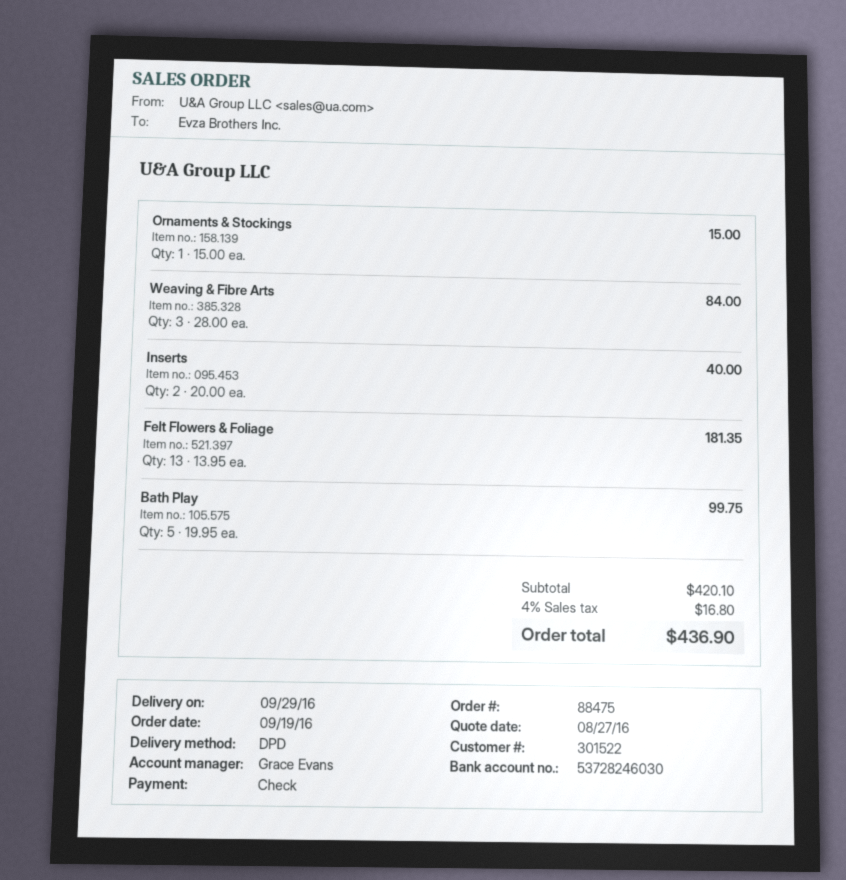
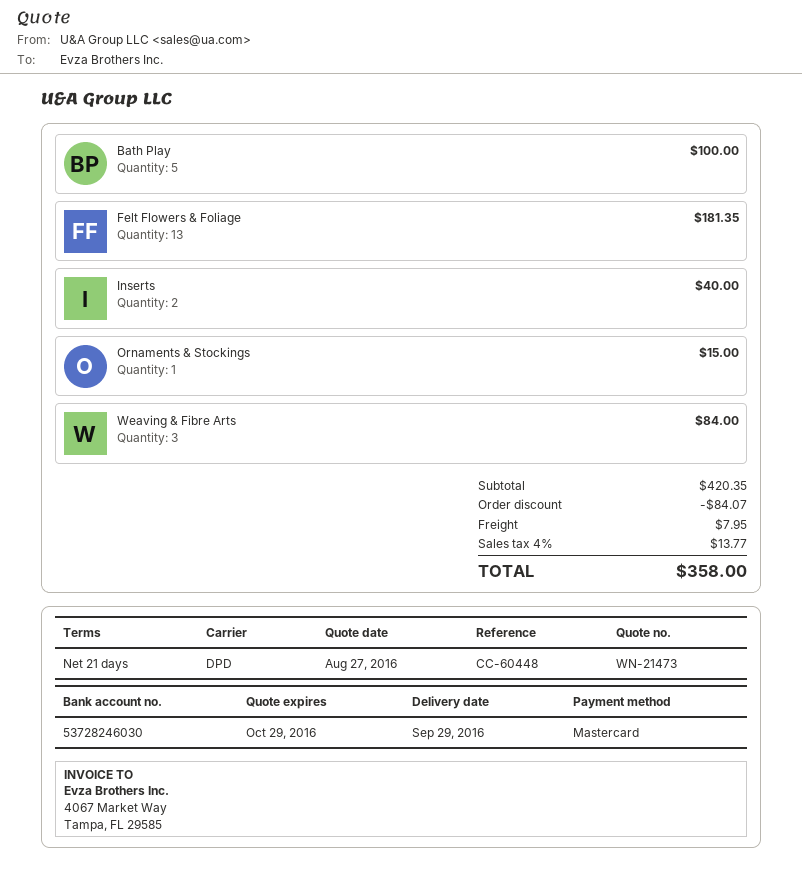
payment method: cheque -> Mastercard
Bath Play: 5 for 99.75 -> 5 for 100.00
subtotal: 420.10 -> 420.35
discount: none -> 84.07
shipping: none -> 7.95
tax: 4% = 16.80 -> 4% = 13.77
total: 436.90 -> 358.00

